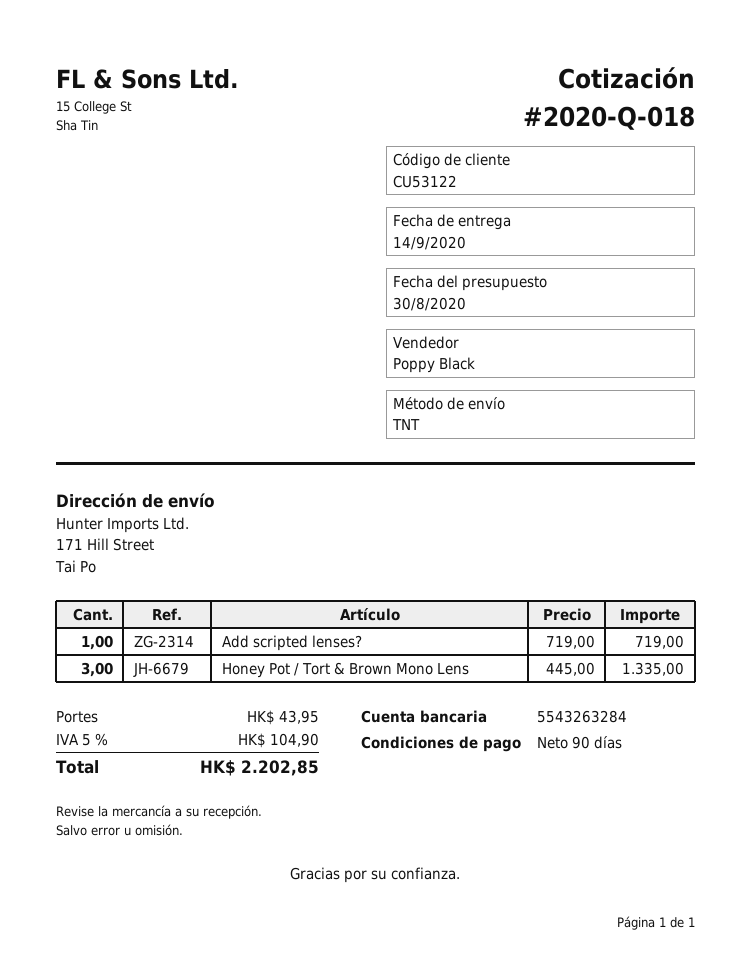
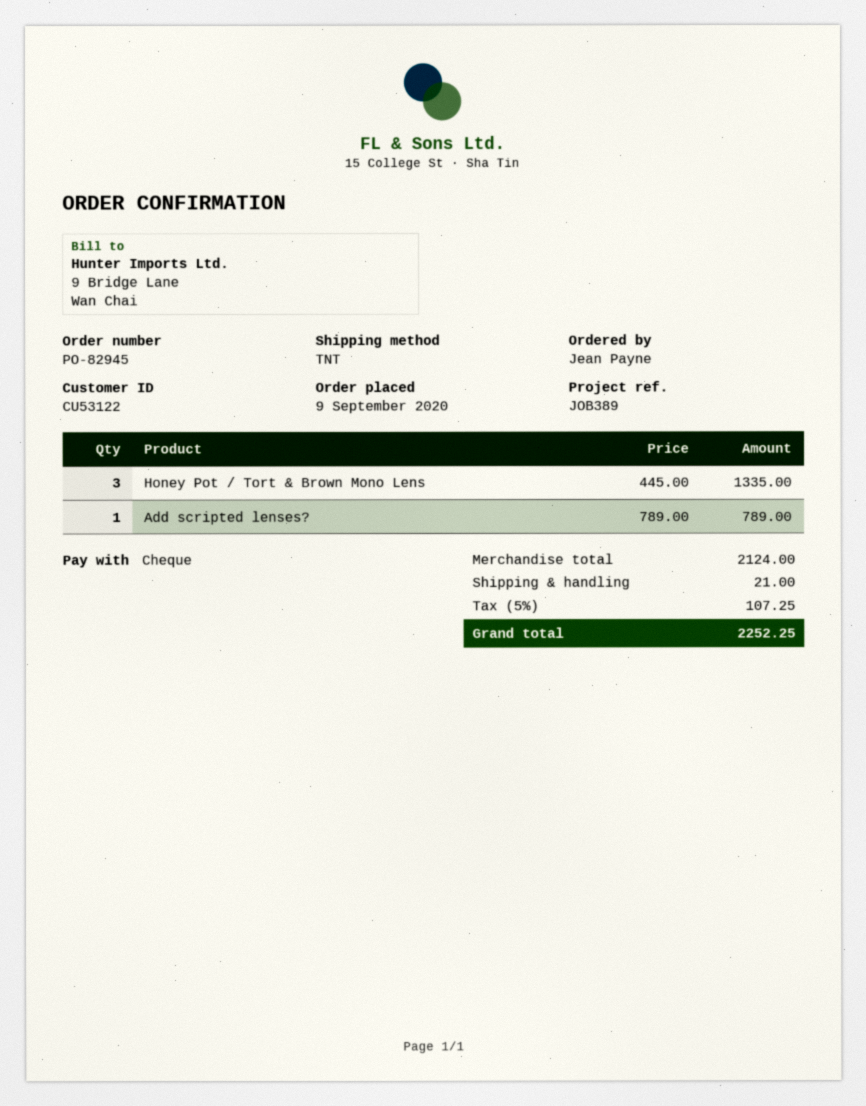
Add scripted lenses?: 1 x 719.00 = 719.00 -> 1 x 789.00 = 789.00
shipping: 43.95 -> 21.00
tax: 5% = 104.90 -> 5% = 107.25
total: 2202.85 -> 2252.25

